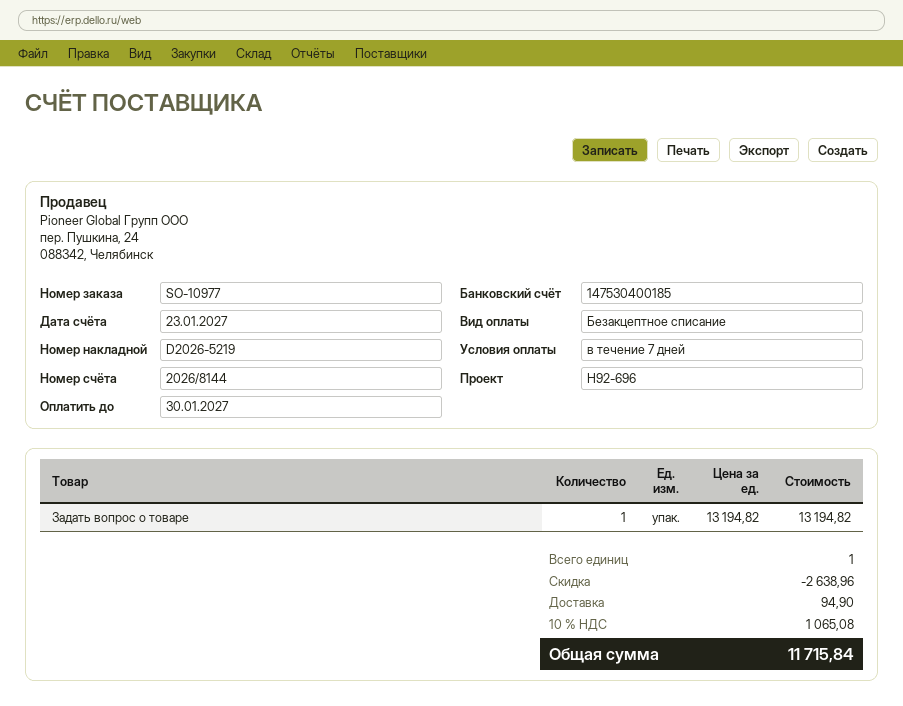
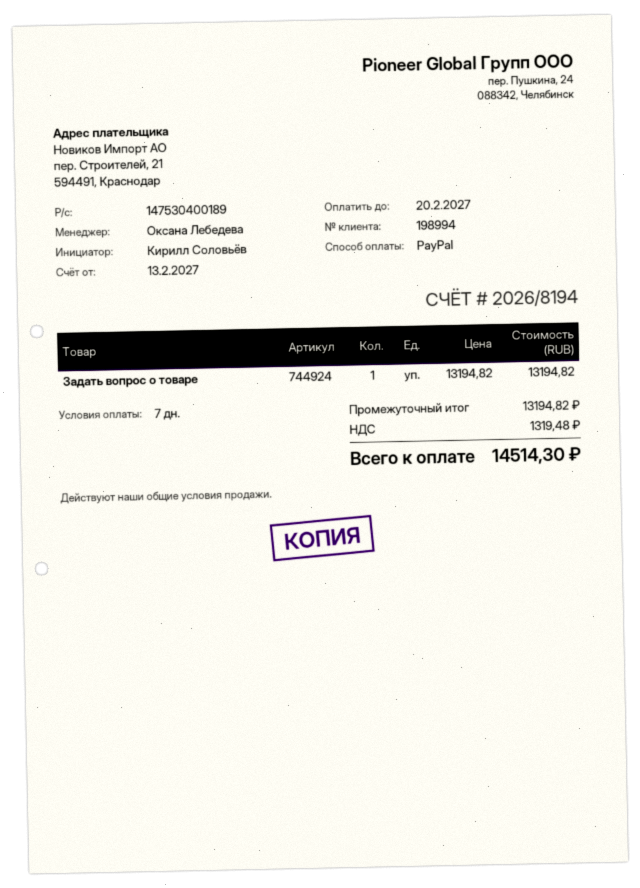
invoice number: 2026/8144 -> 2026/8194
invoice date: 2027-01-23 -> 2027-02-13
due date: 2027-01-30 -> 2027-02-20
payment method: direct debit -> PayPal
bank account: 147530400185 -> 147530400189
discount: 2638.96 -> none
shipping: 94.90 -> none
tax: 1065.08 -> 1319.48
total: 11715.84 -> 14514.30

